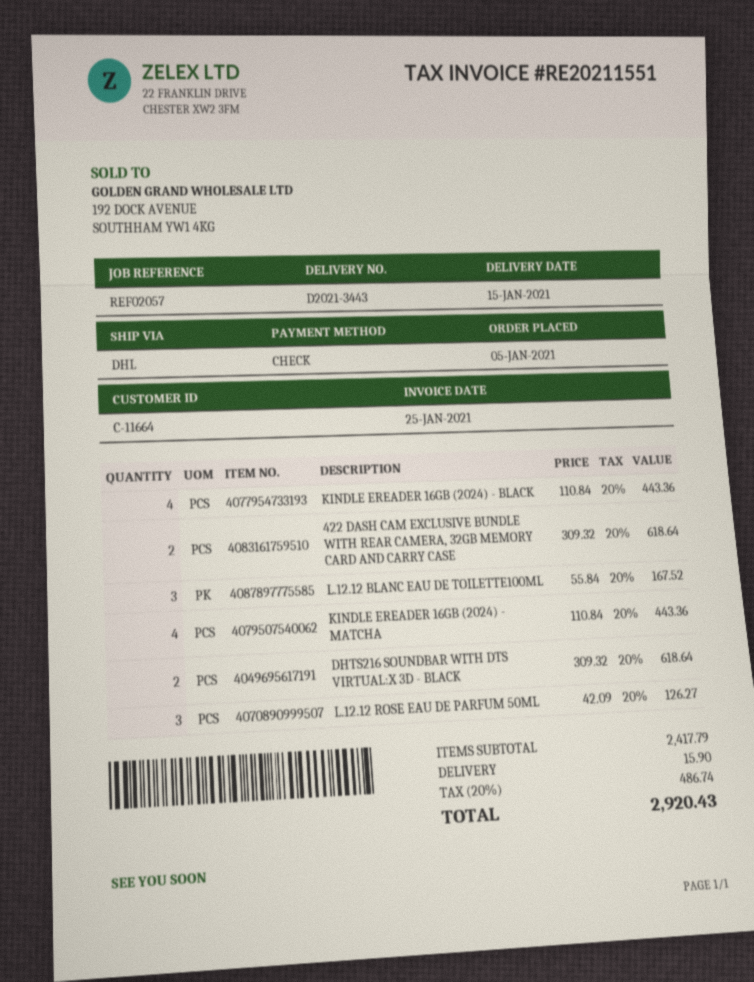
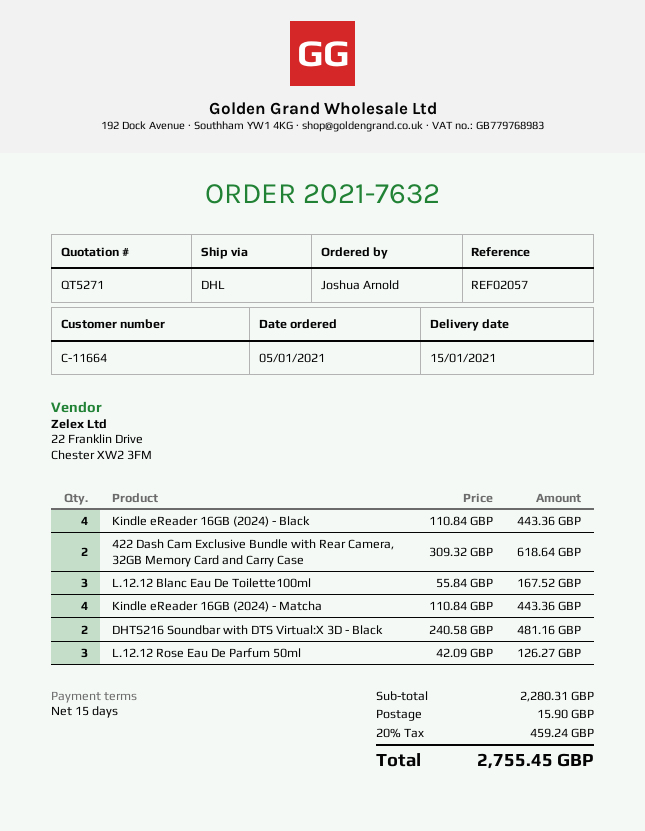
DHTS216 SOUNDBAR WITH DTS VIRTUAL:X 3D - BLACK: 2 x 309.32 = 618.64 -> 2 x 240.58 = 481.16
subtotal: 2417.79 -> 2280.31
tax: 20% = 486.74 -> 20% = 459.24
total: 2920.43 -> 2755.45

